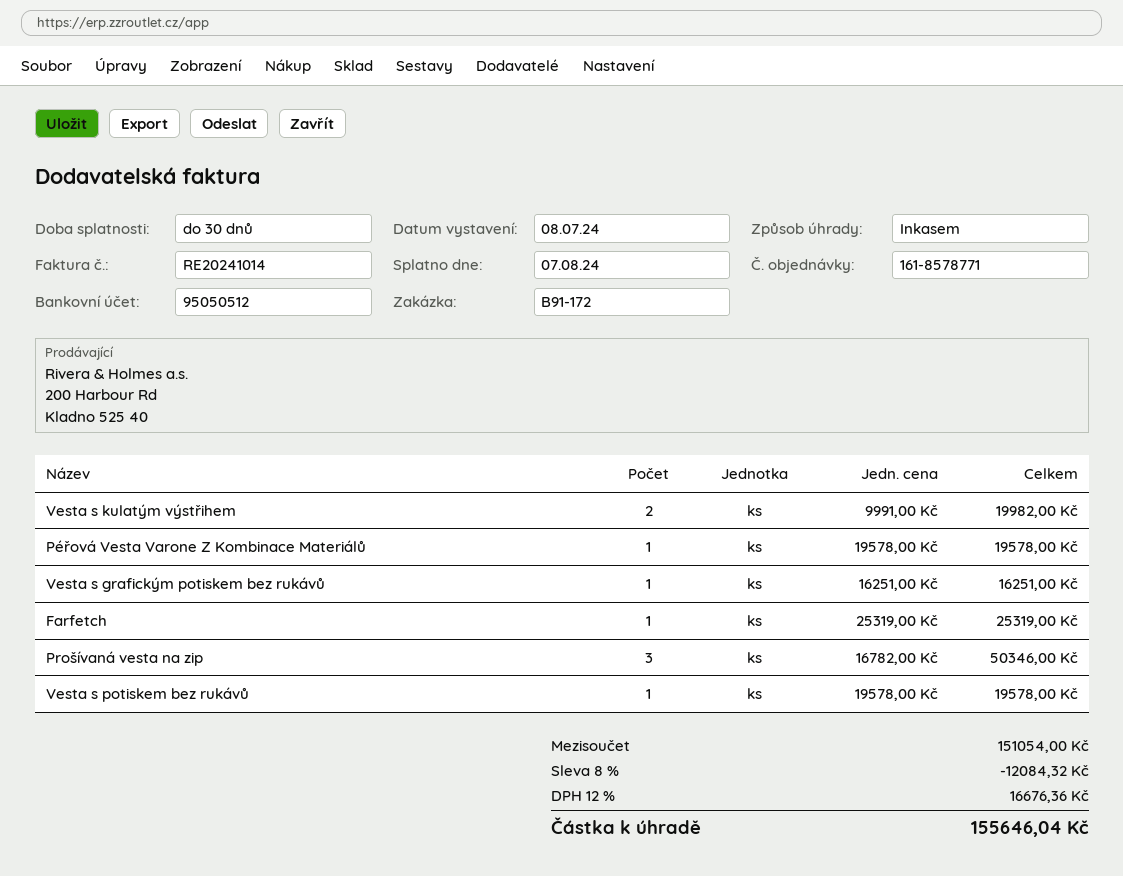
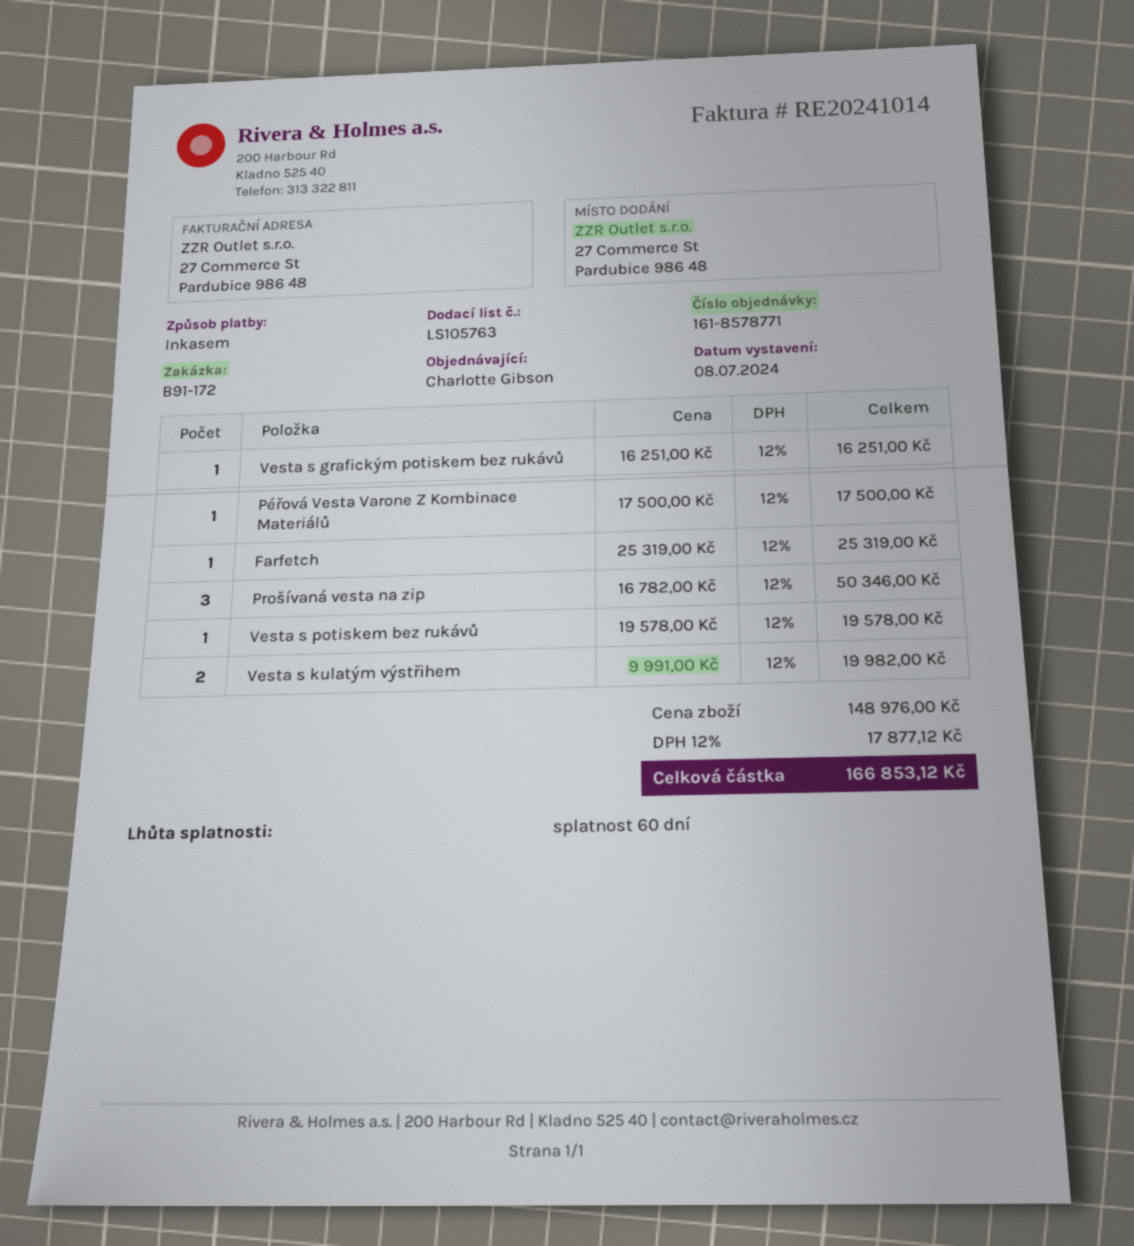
payment terms: 30 days -> 60 days
Péřová Vesta Varone Z Kombinace Materiálů: 1 x 19578.00 = 19578.00 -> 1 x 17500.00 = 17500.00
subtotal: 151054.00 -> 148976.00
discount: 8% = 12084.32 -> none
tax: 12% = 16676.36 -> 12% = 17877.12
total: 155646.04 -> 166853.12

